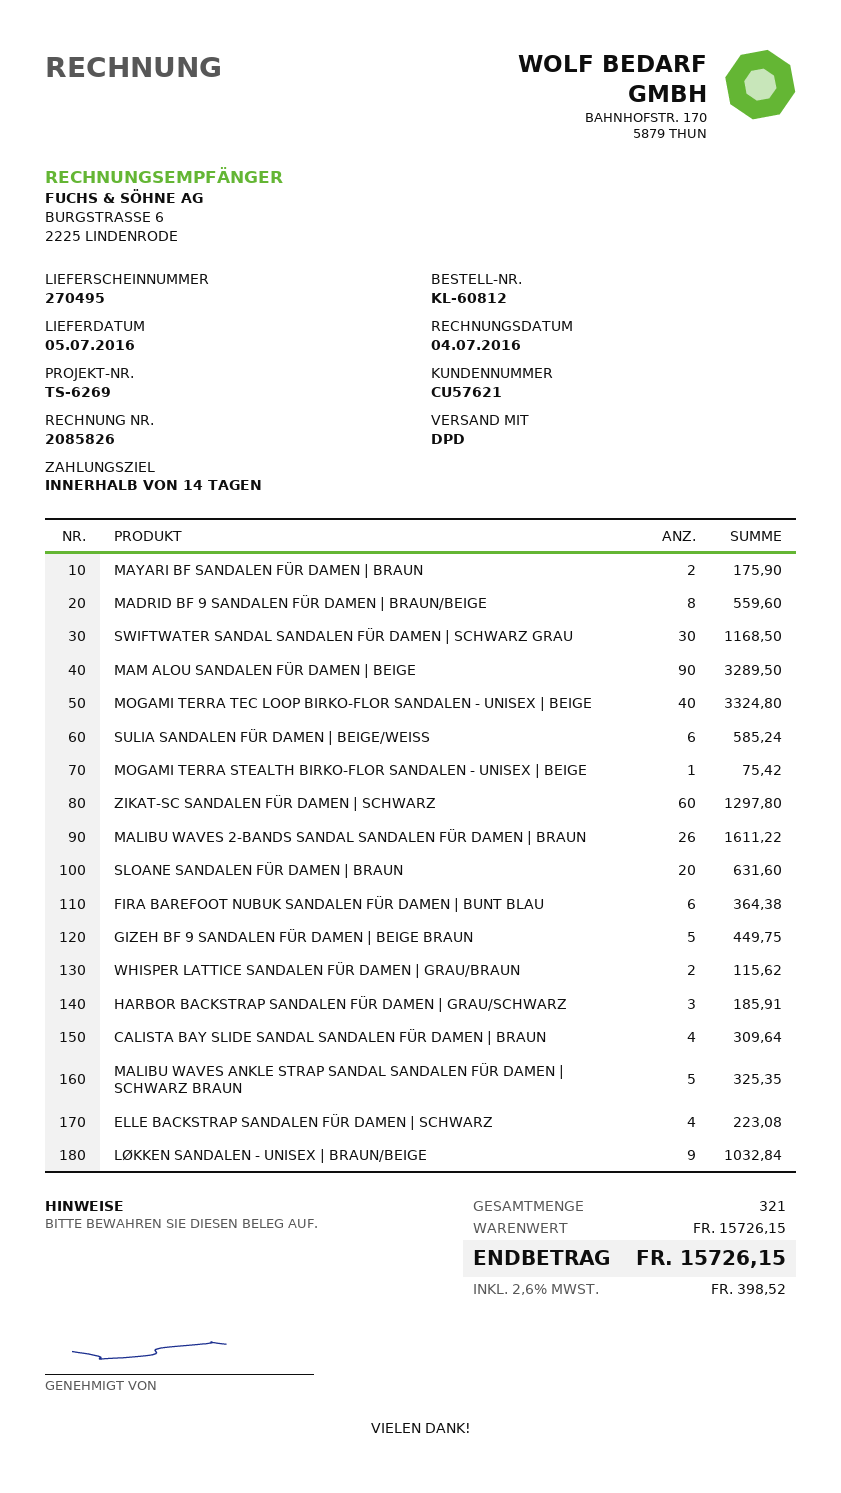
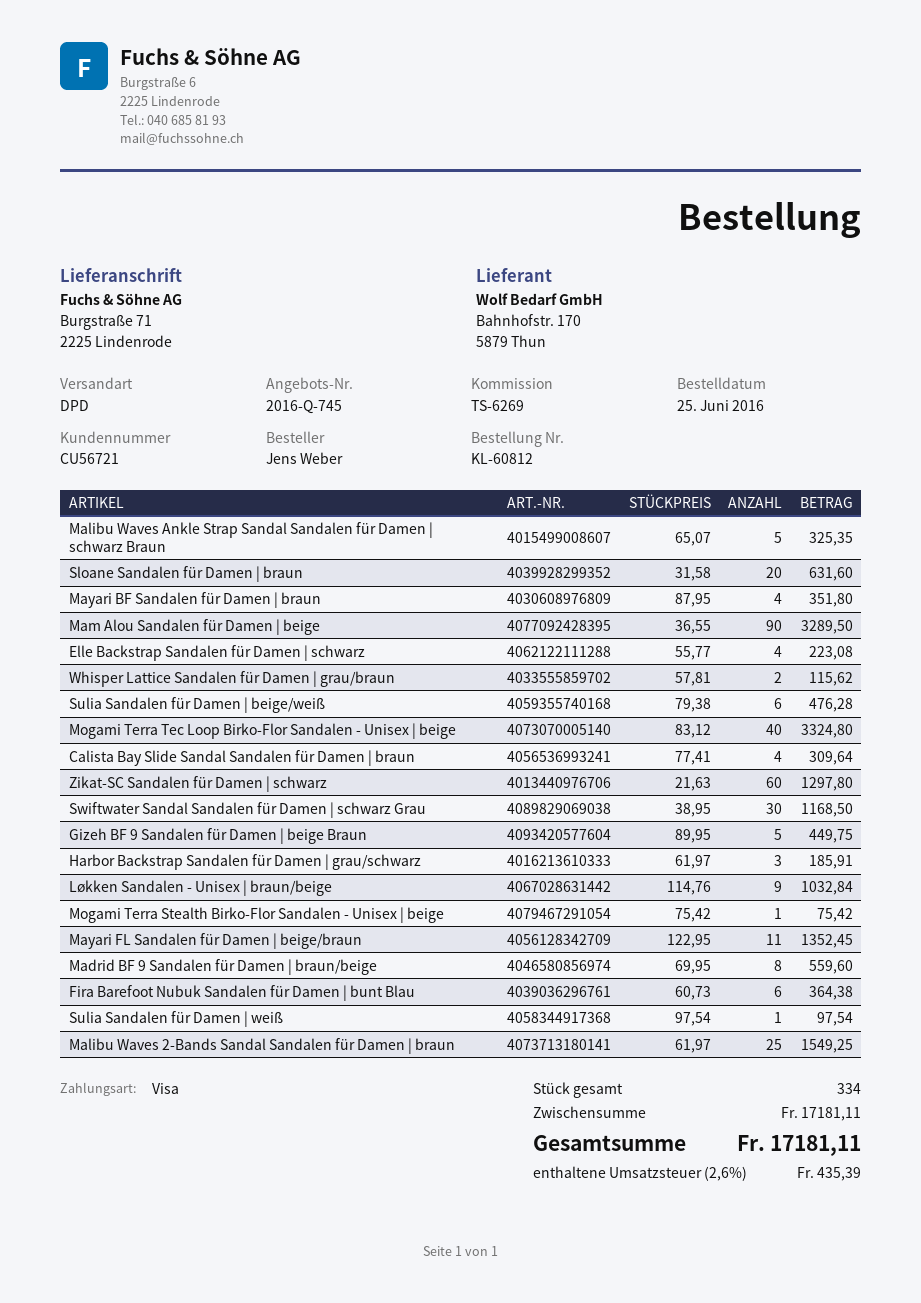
customer number: CU57621 -> CU56721
MAYARI BF SANDALEN FÜR DAMEN | BRAUN: 2 for 175.90 -> 4 for 351.80
SULIA SANDALEN FÜR DAMEN | BEIGE/WEISS: 6 for 585.24 -> 6 for 476.28
MALIBU WAVES 2-BANDS SANDAL SANDALEN FÜR DAMEN | BRAUN: 26 for 1611.22 -> 25 for 1549.25
Mayari FL Sandalen für Damen | beige/braun: none -> 11 for 1352.45
Sulia Sandalen für Damen | weiß: none -> 1 for 97.54
total quantity: 321 -> 334
subtotal: 15726.15 -> 17181.11
tax: 2.6% = 398.52 -> 2.6% = 435.39
total: 15726.15 -> 17181.11

